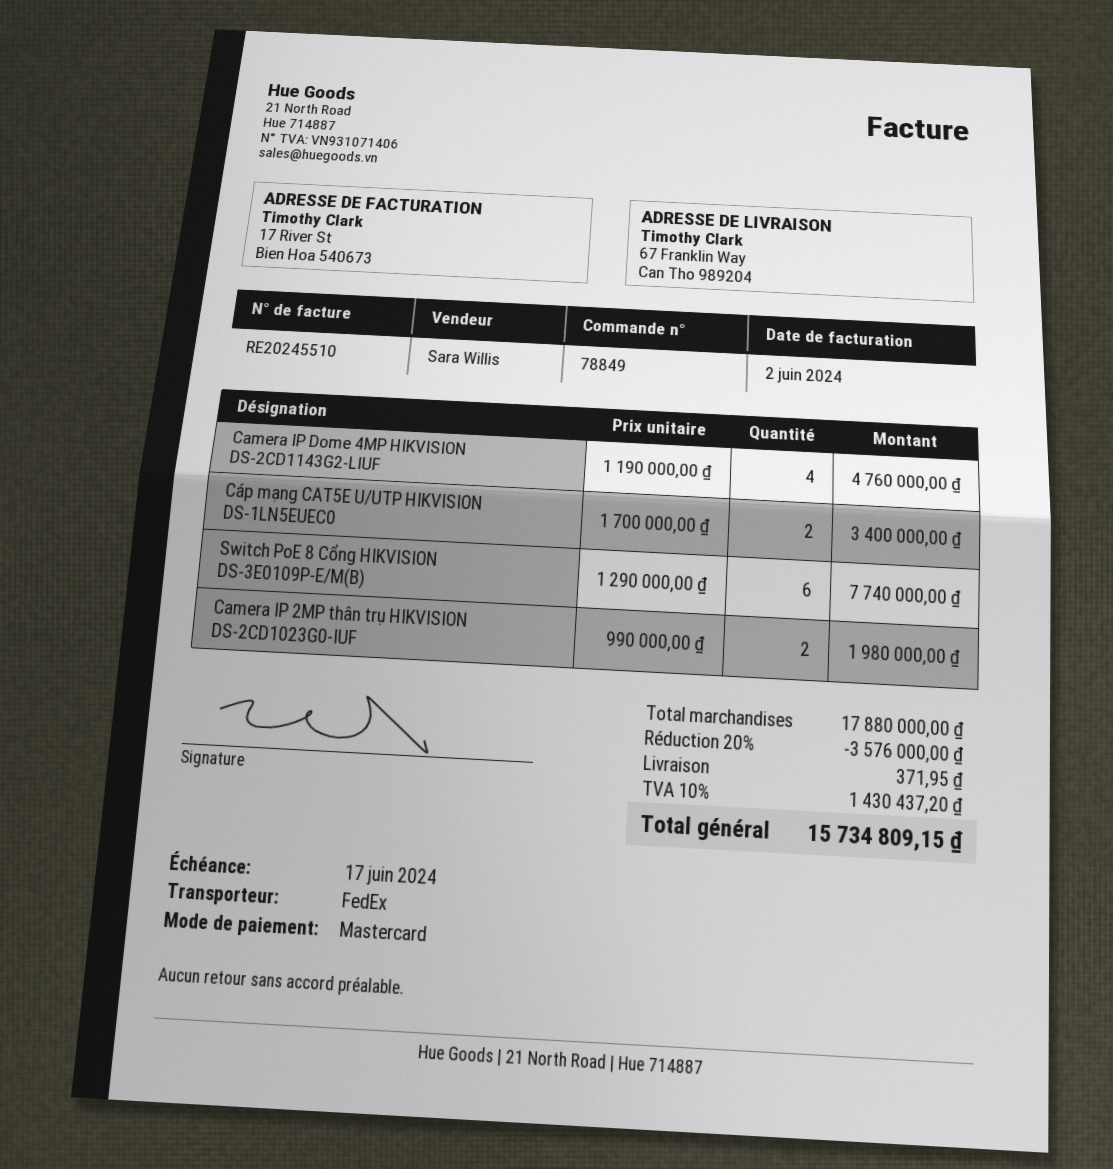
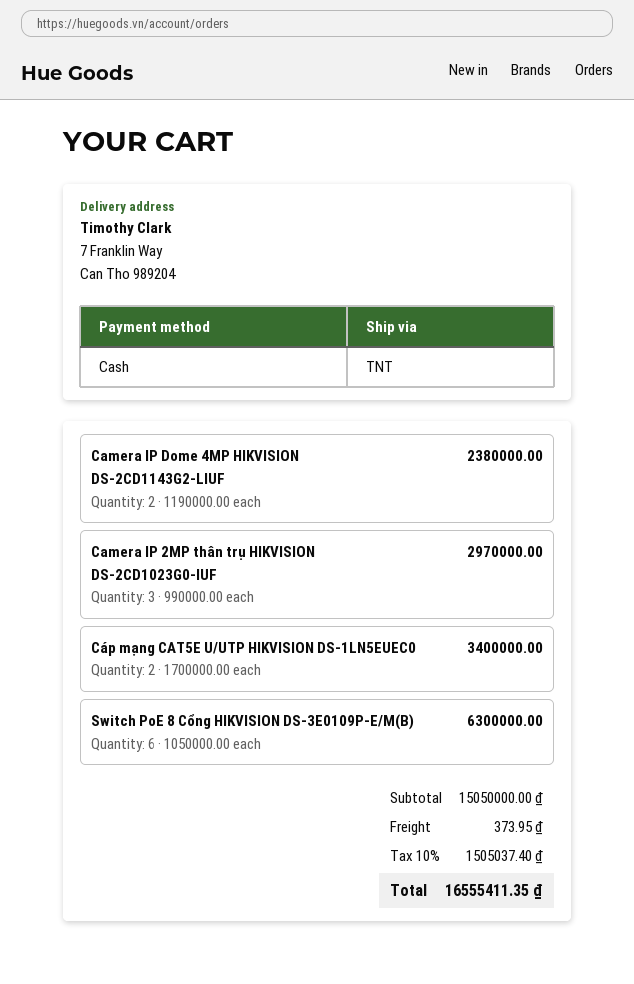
payment method: Mastercard -> cash
shipping method: FedEx -> TNT
ship to: 67 Franklin Way, Can Tho 989204 -> 7 Franklin Way, Can Tho 989204
Camera IP Dome 4MP HIKVISION DS-2CD1143G2-LIUF: 4 x 1190000.00 = 4760000.00 -> 2 x 1190000.00 = 2380000.00
Switch PoE 8 Cổng HIKVISION DS-3E0109P-E/M(B): 6 x 1290000.00 = 7740000.00 -> 6 x 1050000.00 = 6300000.00
Camera IP 2MP thân trụ HIKVISION DS-2CD1023G0-IUF: 2 x 990000.00 = 1980000.00 -> 3 x 990000.00 = 2970000.00
subtotal: 17880000.00 -> 15050000.00
discount: 20% = 3576000.00 -> none
shipping: 371.95 -> 373.95
tax: 10% = 1430437.20 -> 10% = 1505037.40
total: 15734809.15 -> 16555411.35

